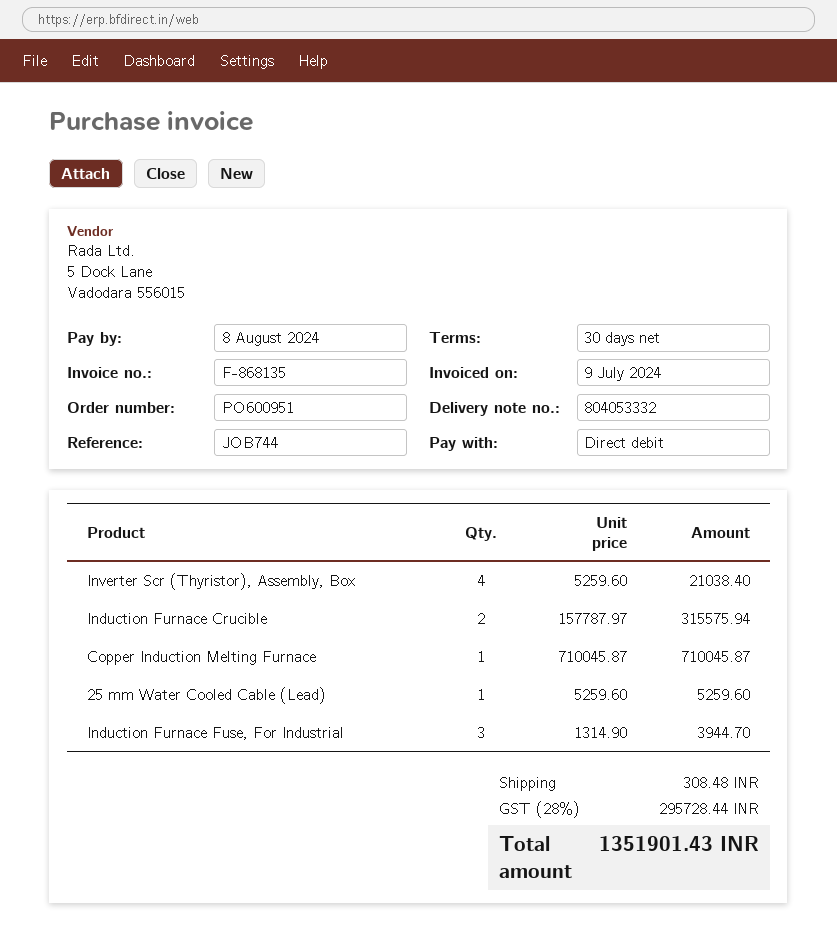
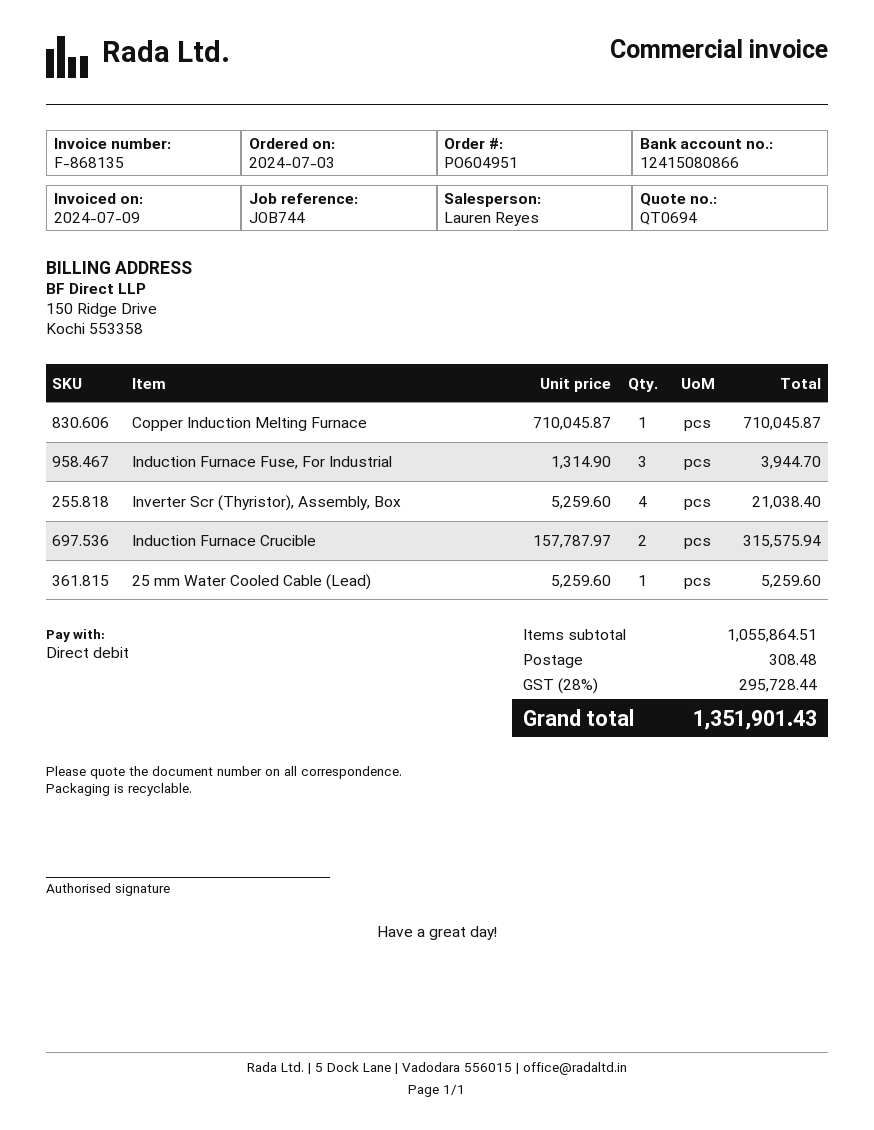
order number: PO600951 -> PO604951

